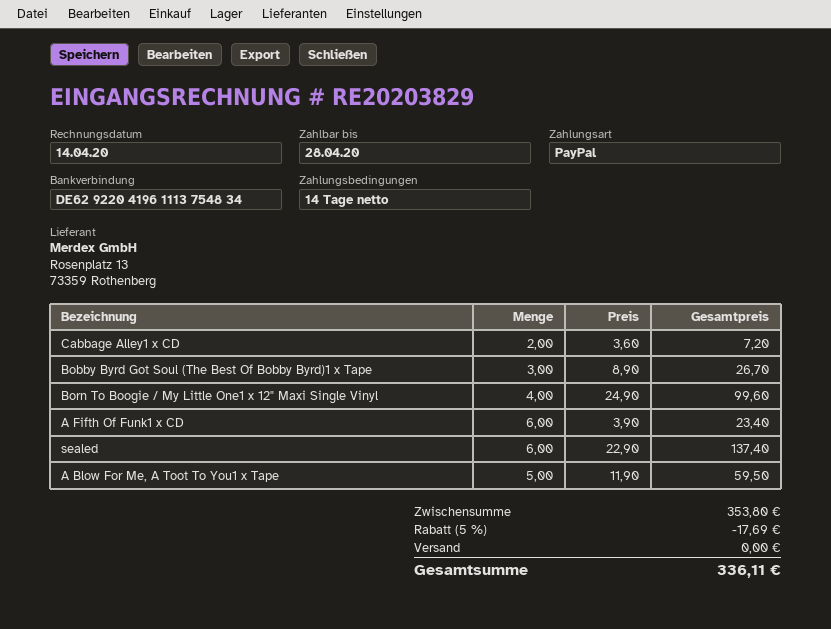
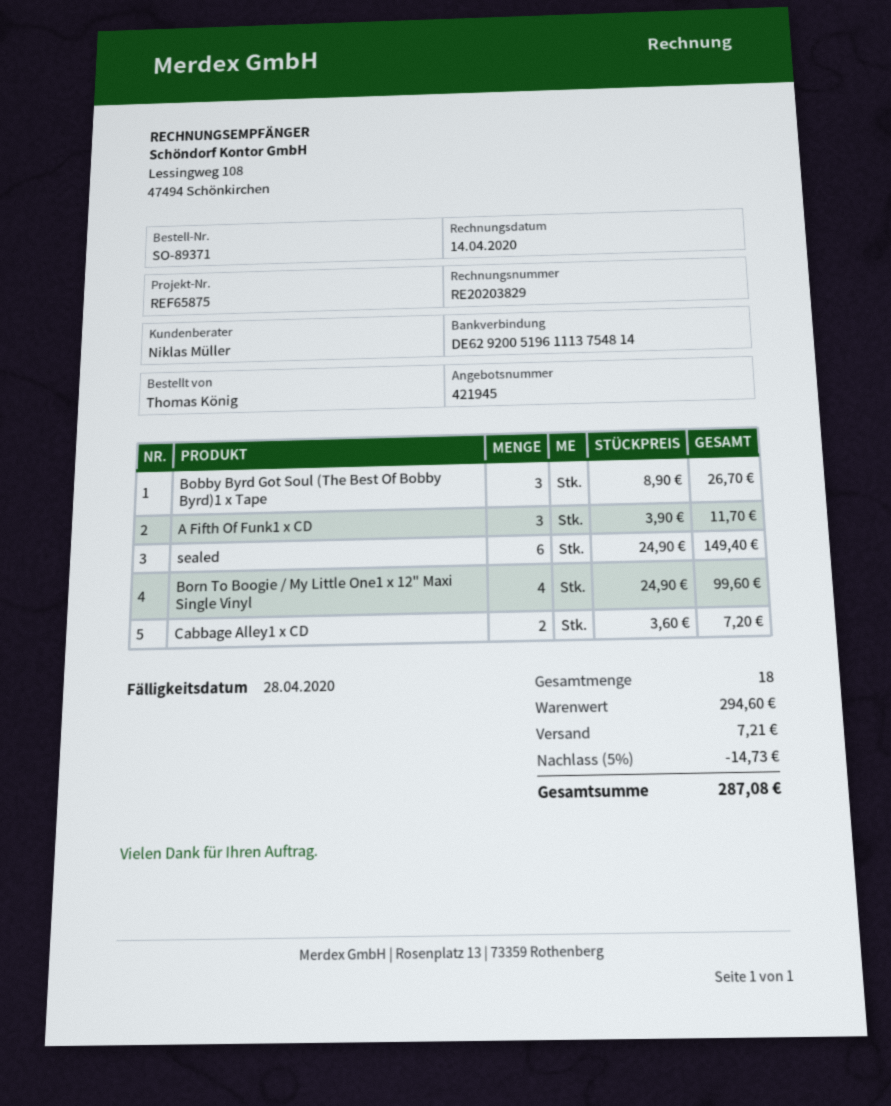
bank account: DE62922041961113754834 -> DE62920051961113754814
A Fifth Of Funk1 x CD: 6 x 3.90 = 23.40 -> 3 x 3.90 = 11.70
sealed: 6 x 22.90 = 137.40 -> 6 x 24.90 = 149.40
A Blow For Me, A Toot To You1 x Tape: 5 x 11.90 = 59.50 -> none
subtotal: 353.80 -> 294.60
discount: 5% = 17.69 -> 5% = 14.73
shipping: 0.00 -> 7.21
total: 336.11 -> 287.08

